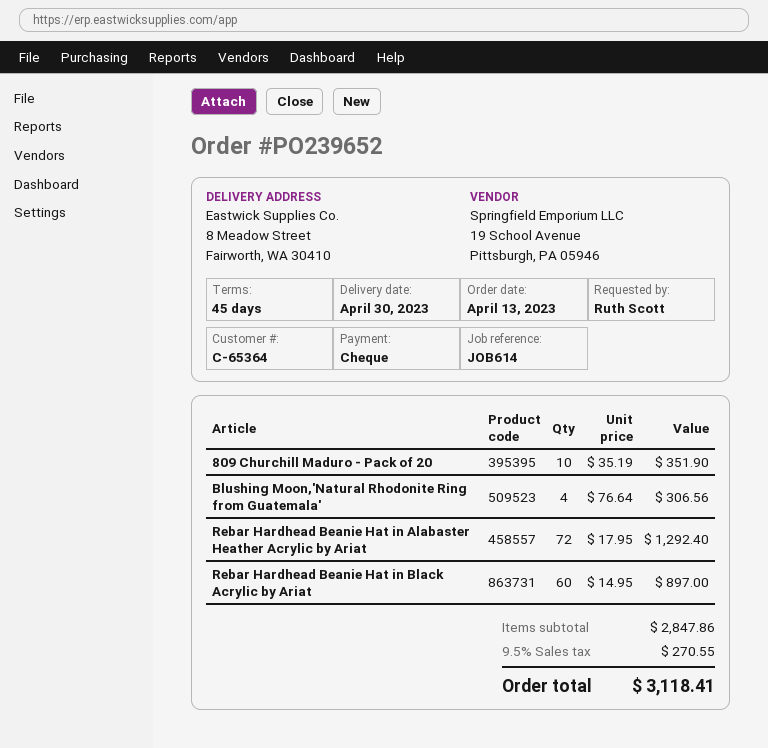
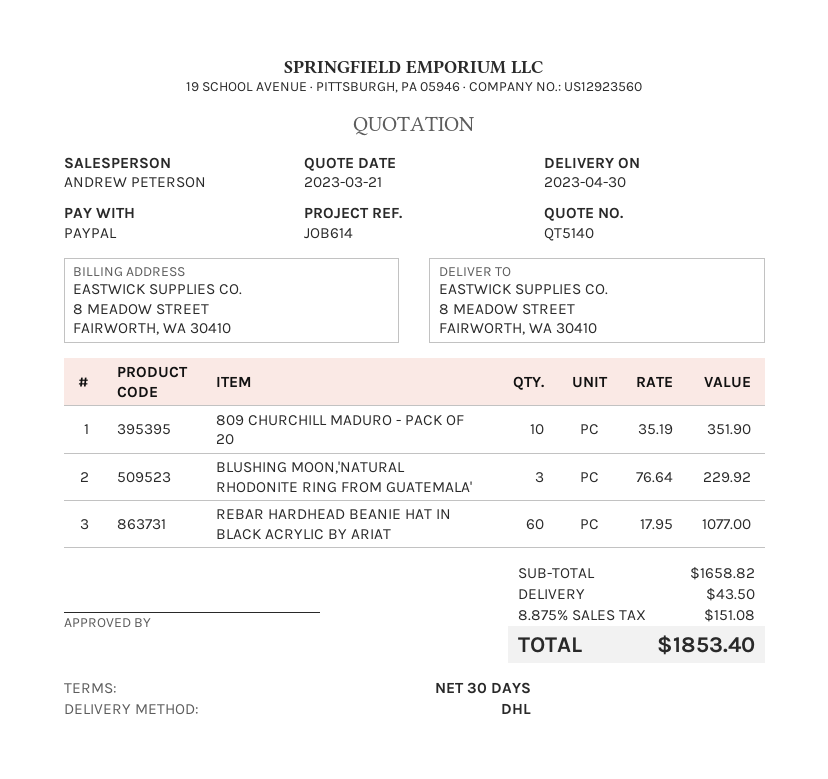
payment terms: 45 days -> 30 days
payment method: cheque -> PayPal
Blushing Moon,'Natural Rhodonite Ring from Guatemala': 4 x 76.64 = 306.56 -> 3 x 76.64 = 229.92
Rebar Hardhead Beanie Hat in Alabaster Heather Acrylic by Ariat: 72 x 17.95 = 1292.40 -> none
Rebar Hardhead Beanie Hat in Black Acrylic by Ariat: 60 x 14.95 = 897.00 -> 60 x 17.95 = 1077.00
subtotal: 2847.86 -> 1658.82
shipping: none -> 43.50
tax: 9.5% = 270.55 -> 8.875% = 151.08
total: 3118.41 -> 1853.40

